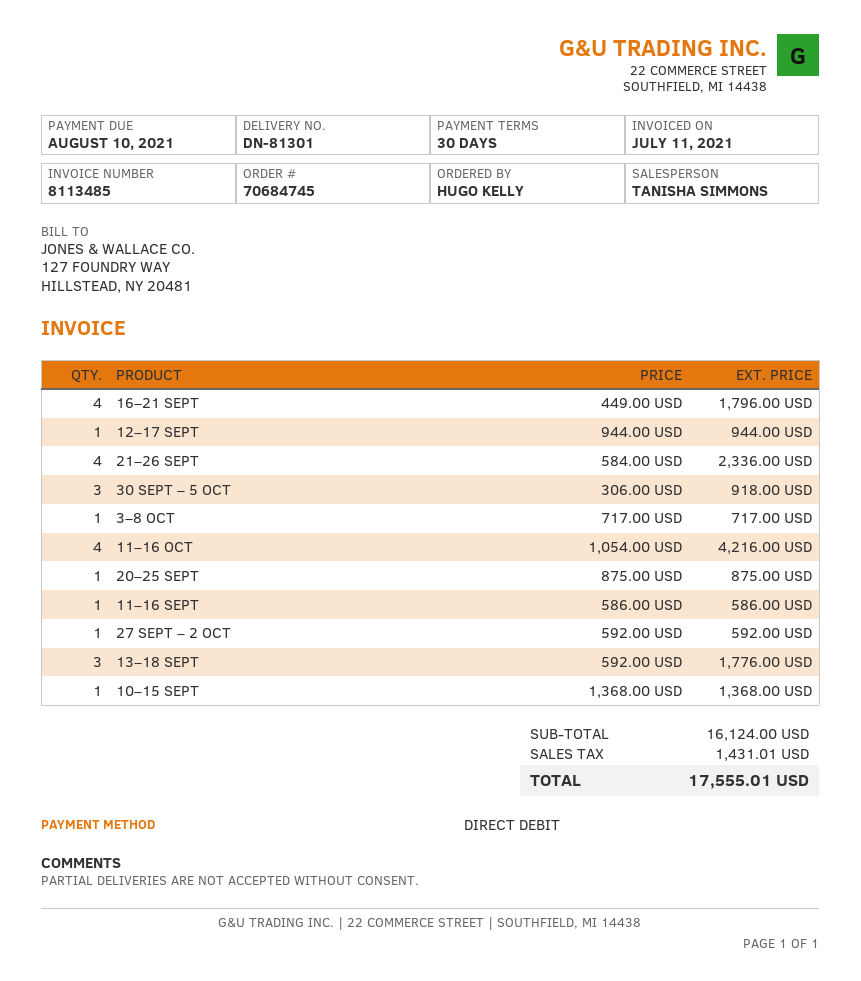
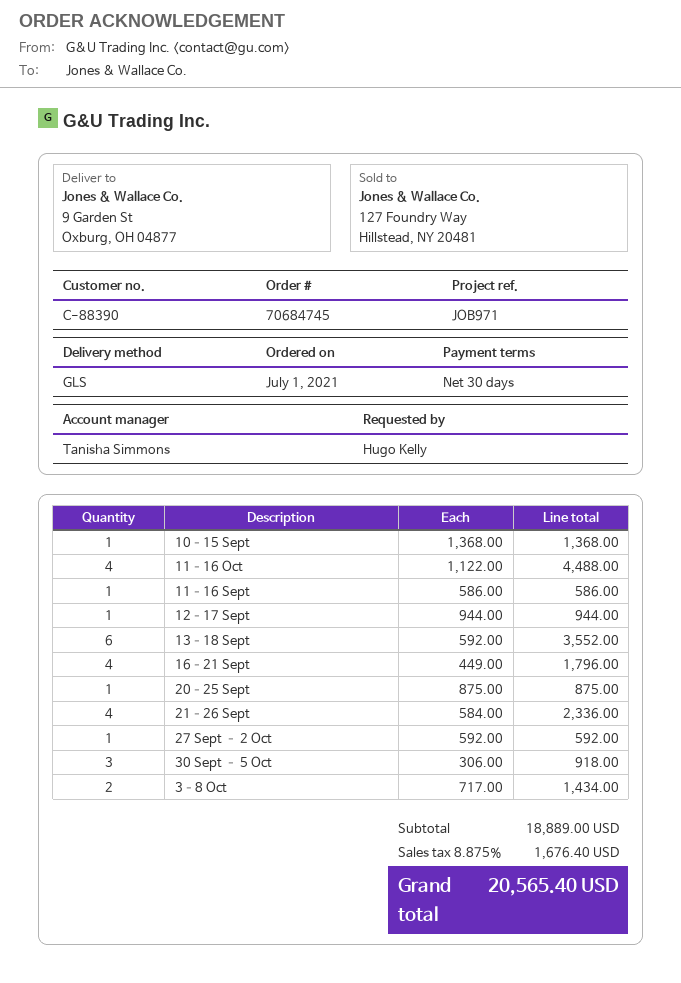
3–8 OCT: 1 x 717.00 = 717.00 -> 2 x 717.00 = 1434.00
11–16 OCT: 4 x 1054.00 = 4216.00 -> 4 x 1122.00 = 4488.00
13–18 SEPT: 3 x 592.00 = 1776.00 -> 6 x 592.00 = 3552.00
subtotal: 16124.00 -> 18889.00
tax: 1431.01 -> 1676.40
total: 17555.01 -> 20565.40

